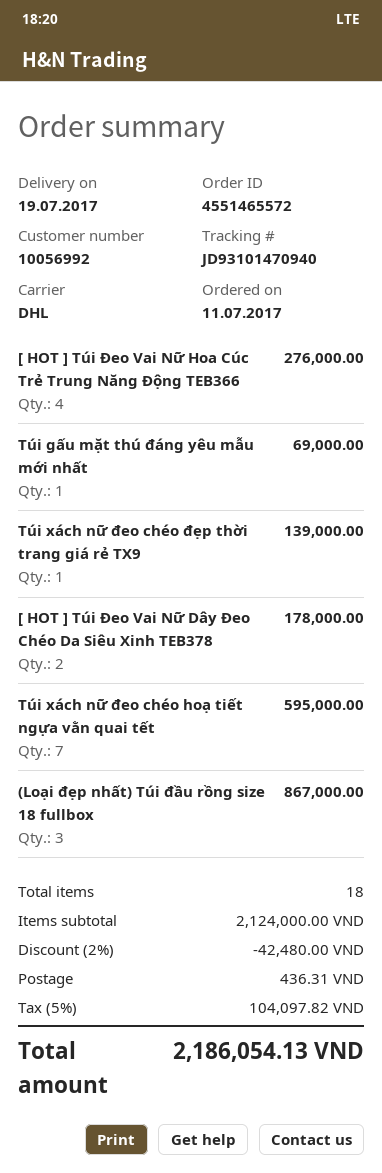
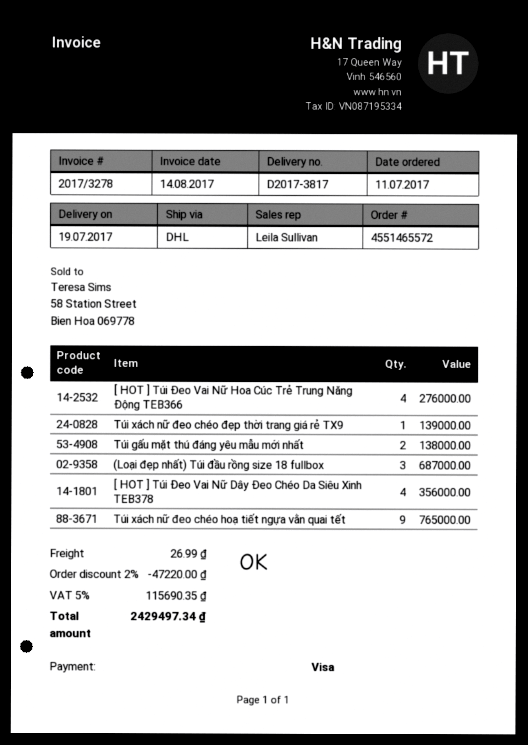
Túi gấu mặt thú đáng yêu mẫu mới nhất: 1 for 69000.00 -> 2 for 138000.00
[ HOT ] Túi Đeo Vai Nữ Dây Đeo Chéo Da Siêu Xinh TEB378: 2 for 178000.00 -> 4 for 356000.00
Túi xách nữ đeo chéo hoạ tiết ngựa vằn quai tết: 7 for 595000.00 -> 9 for 765000.00
(Loại đẹp nhất) Túi đầu rồng size 18 fullbox: 3 for 867000.00 -> 3 for 687000.00
discount: 2% = 42480.00 -> 2% = 47220.00
shipping: 436.31 -> 26.99
tax: 5% = 104097.82 -> 5% = 115690.35
total: 2186054.13 -> 2429497.34

